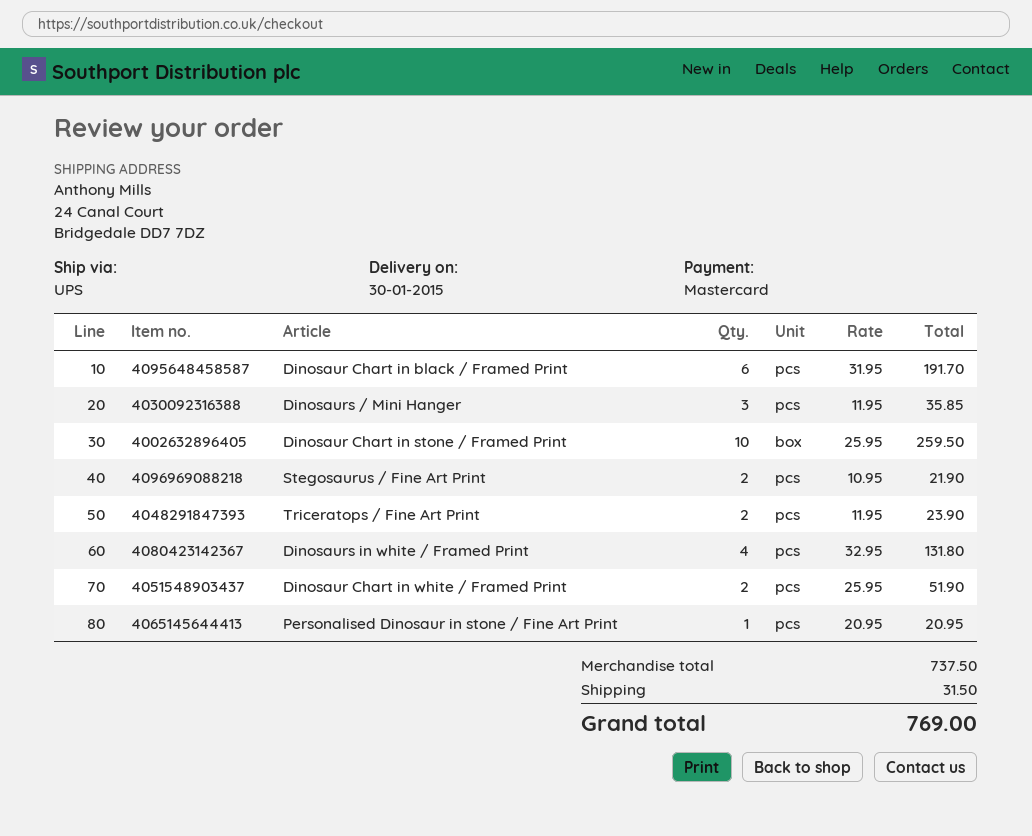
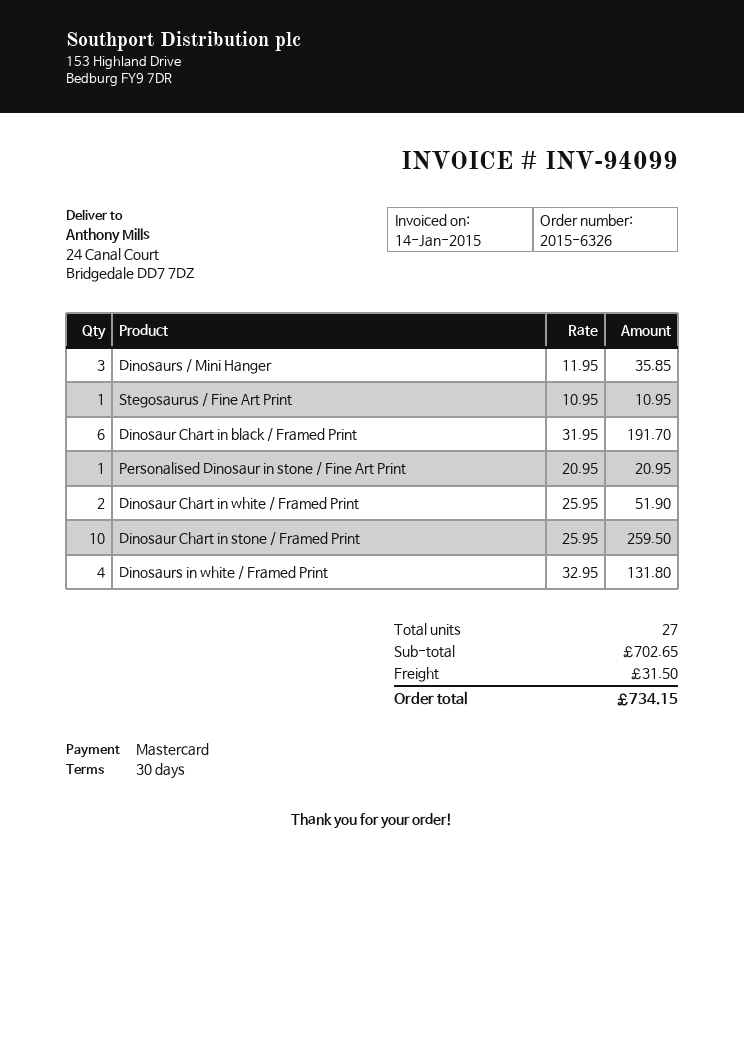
Stegosaurus / Fine Art Print: 2 x 10.95 = 21.90 -> 1 x 10.95 = 10.95
Triceratops / Fine Art Print: 2 x 11.95 = 23.90 -> none
subtotal: 737.50 -> 702.65
total: 769.00 -> 734.15

